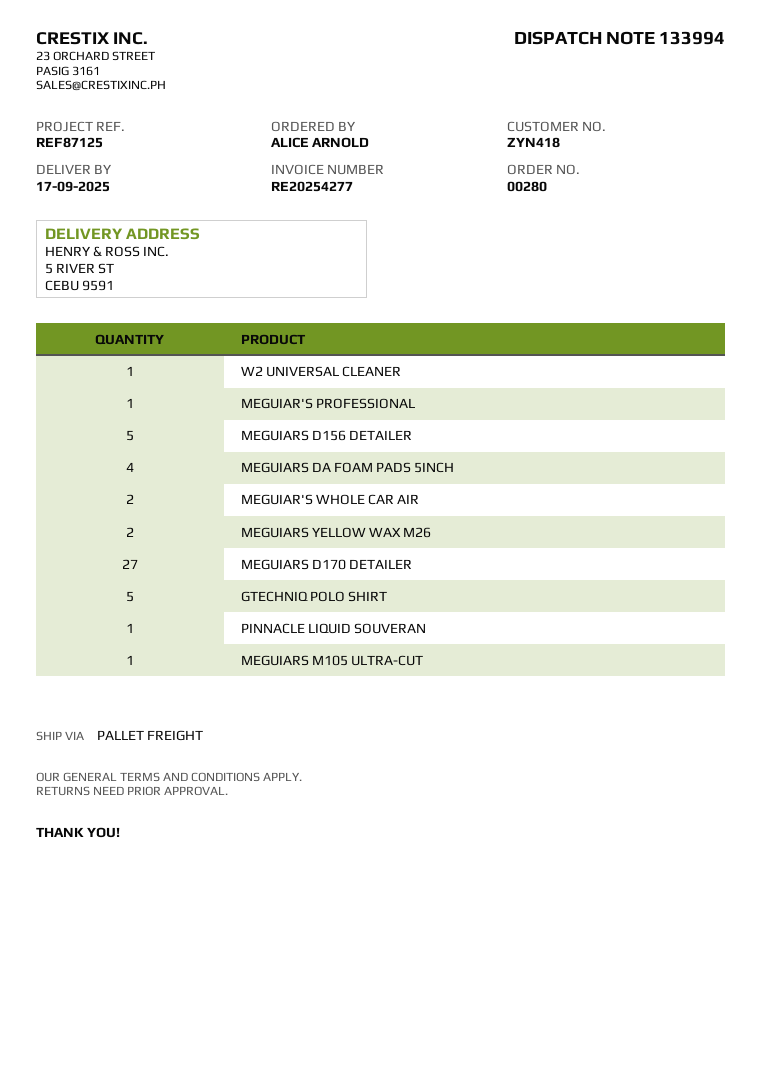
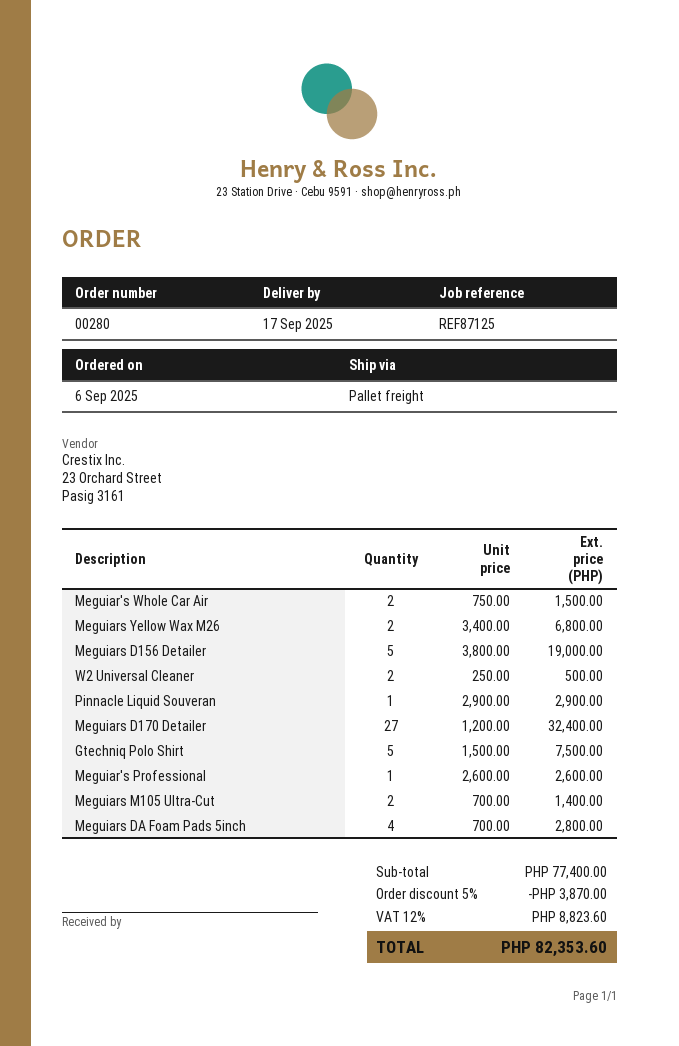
W2 UNIVERSAL CLEANER: 1 -> 2
MEGUIARS M105 ULTRA-CUT: 1 -> 2

